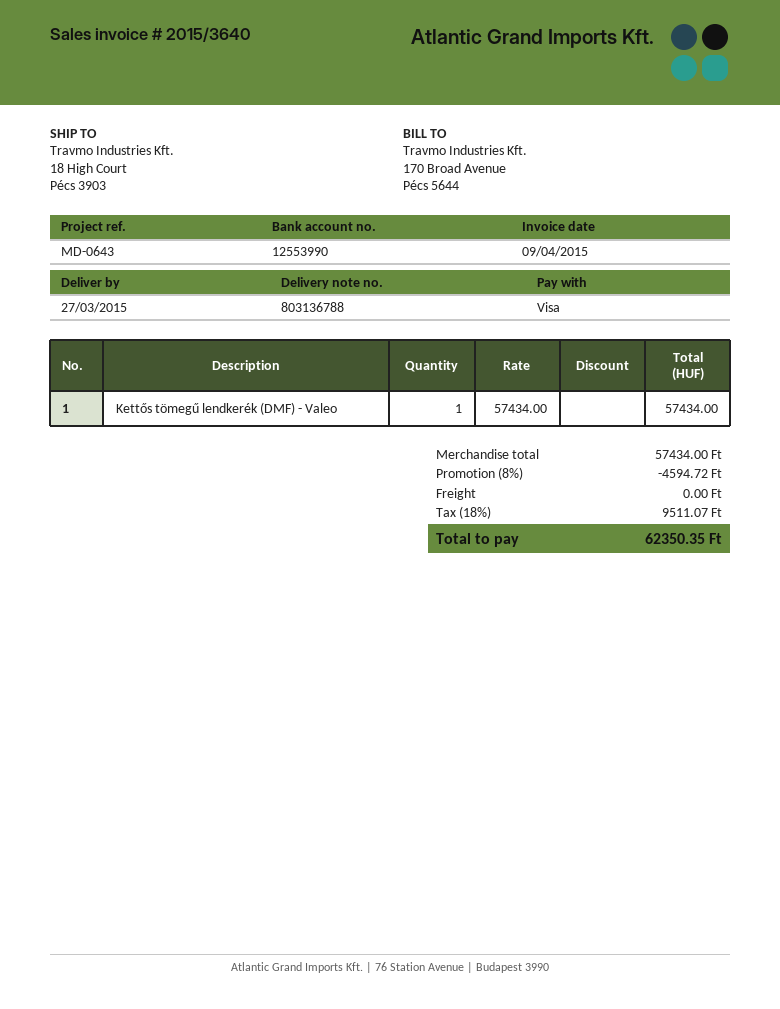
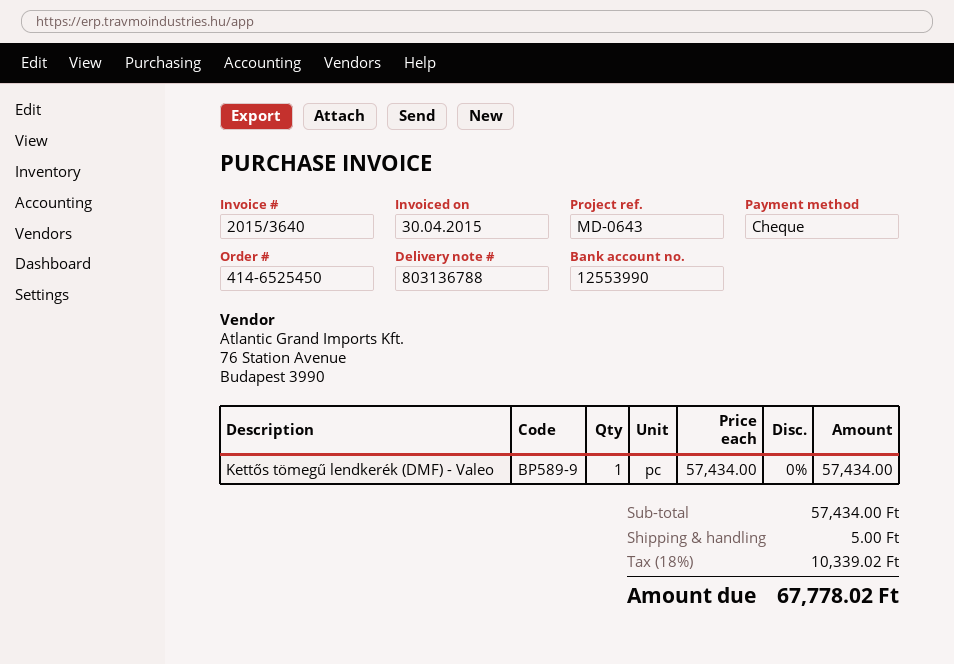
invoice date: 2015-04-09 -> 2015-04-30
payment method: Visa -> cheque
discount: 8% = 4594.72 -> none
shipping: 0.00 -> 5.00
tax: 18% = 9511.07 -> 18% = 10339.02
total: 62350.35 -> 67778.02

